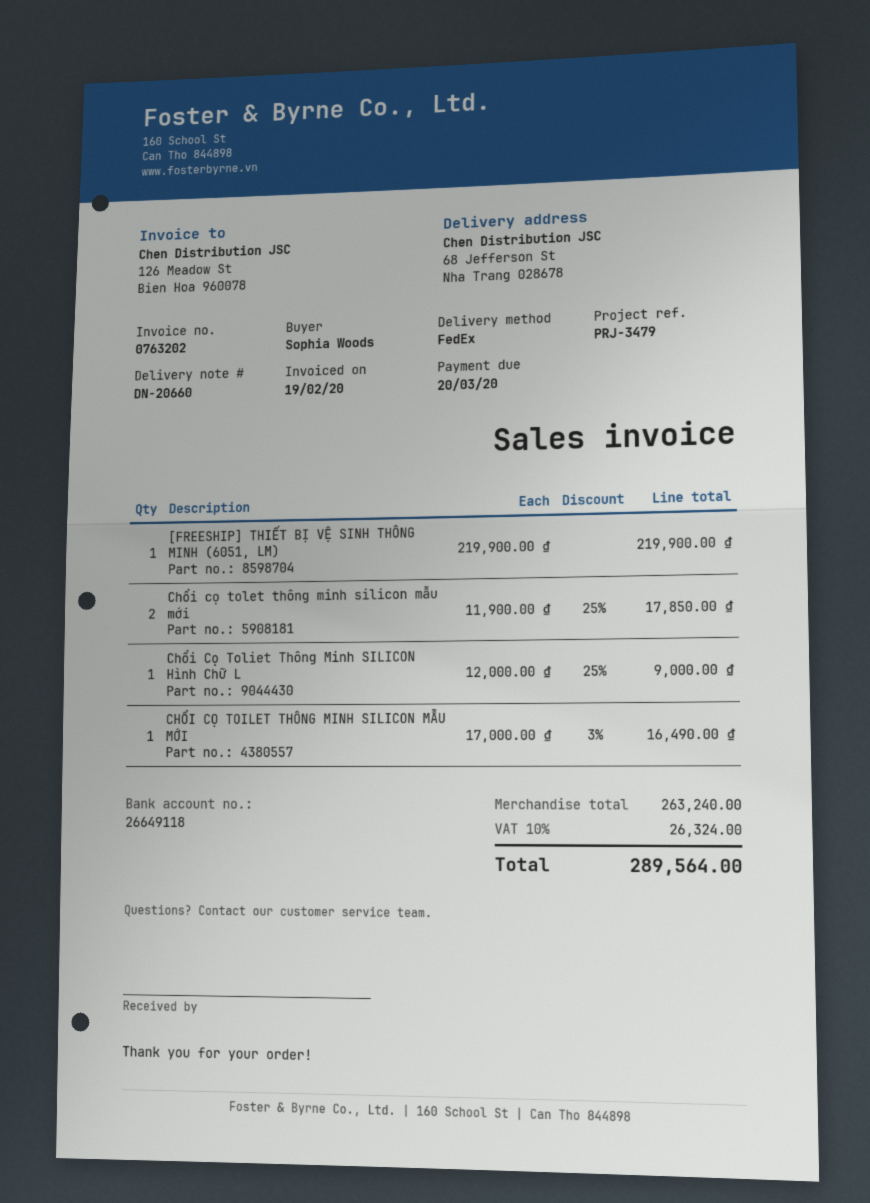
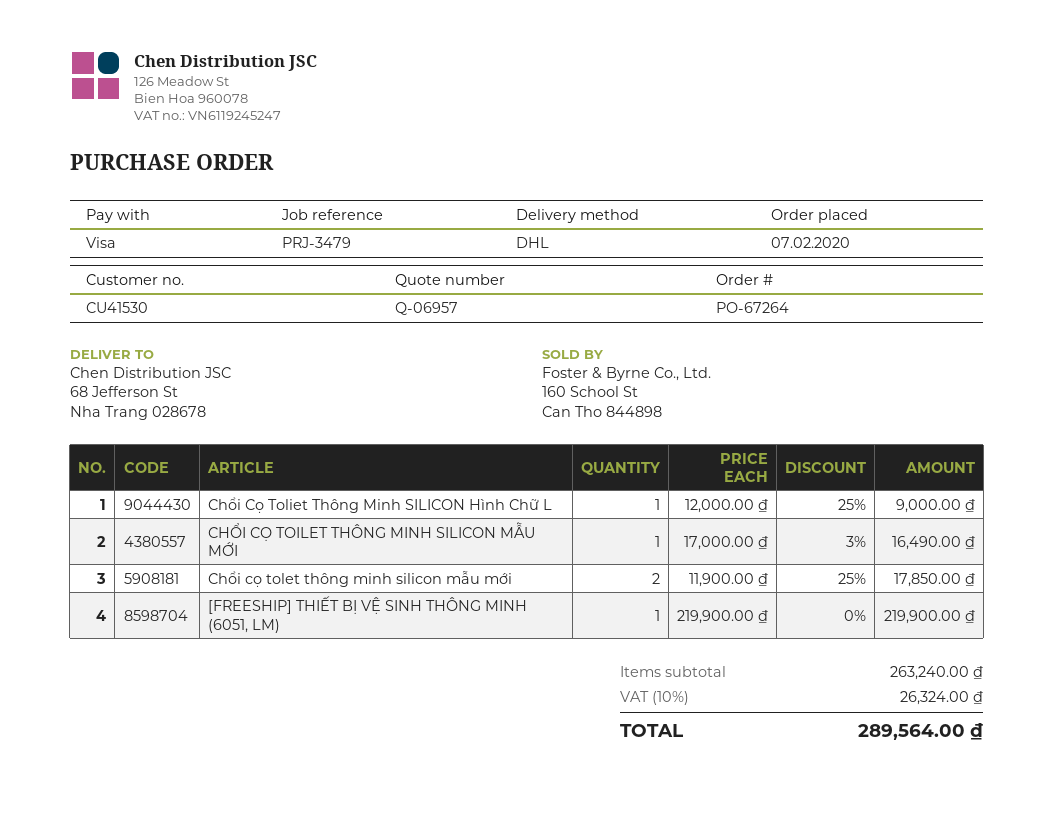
shipping method: FedEx -> DHL

